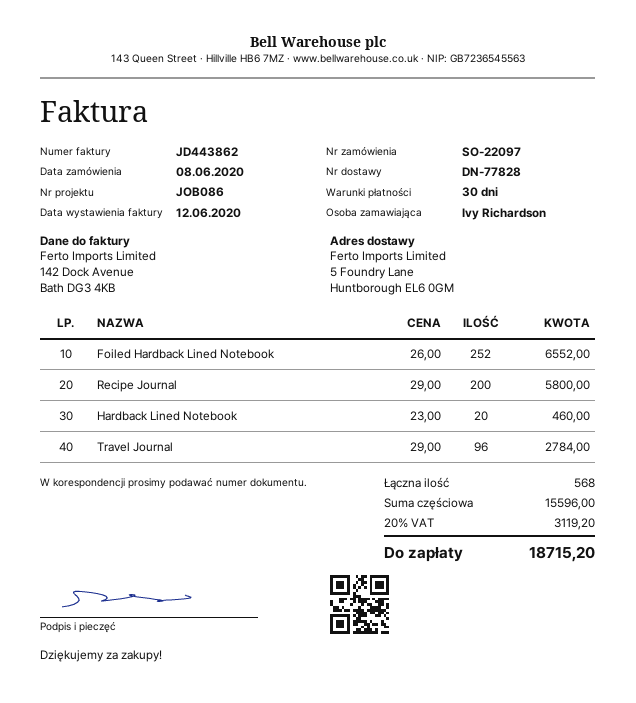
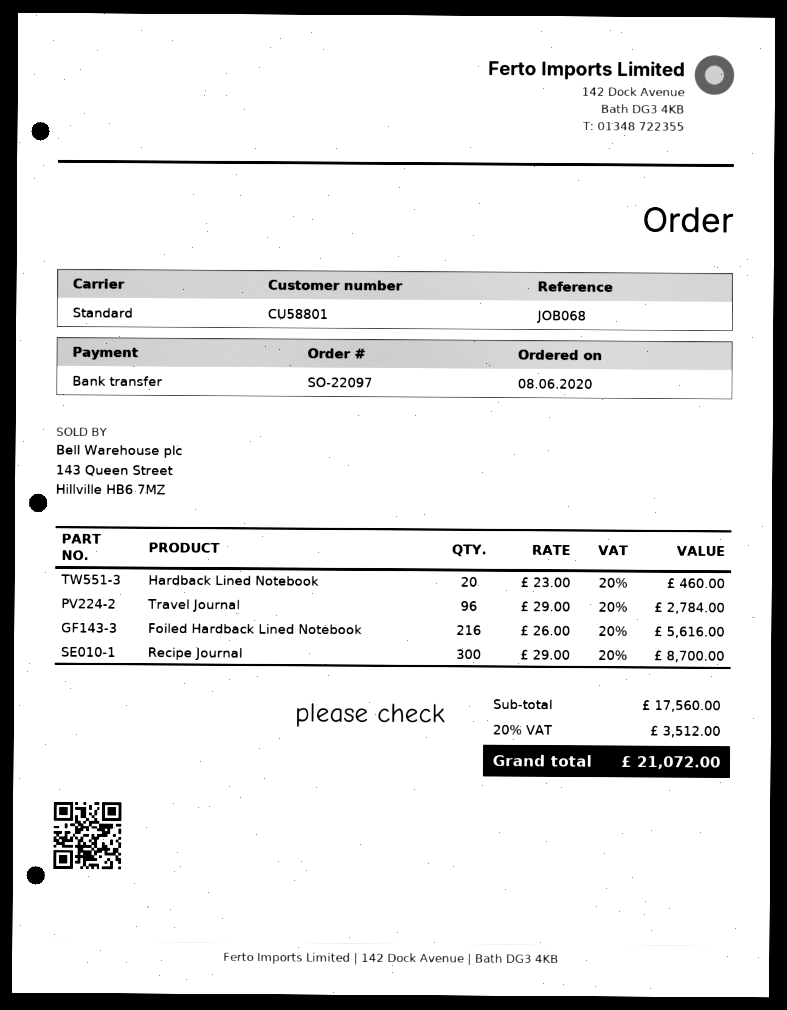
reference: JOB086 -> JOB068
Foiled Hardback Lined Notebook: 252 x 26.00 = 6552.00 -> 216 x 26.00 = 5616.00
Recipe Journal: 200 x 29.00 = 5800.00 -> 300 x 29.00 = 8700.00
subtotal: 15596.00 -> 17560.00
tax: 20% = 3119.20 -> 20% = 3512.00
total: 18715.20 -> 21072.00

